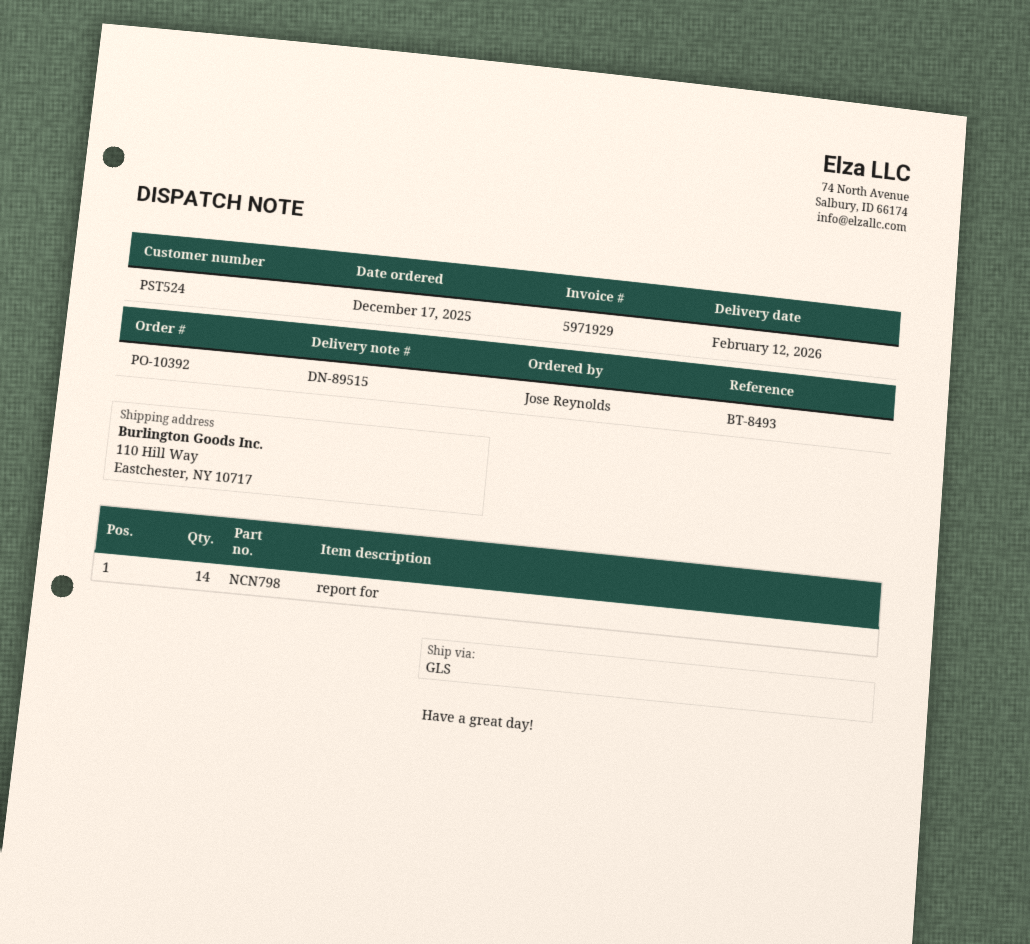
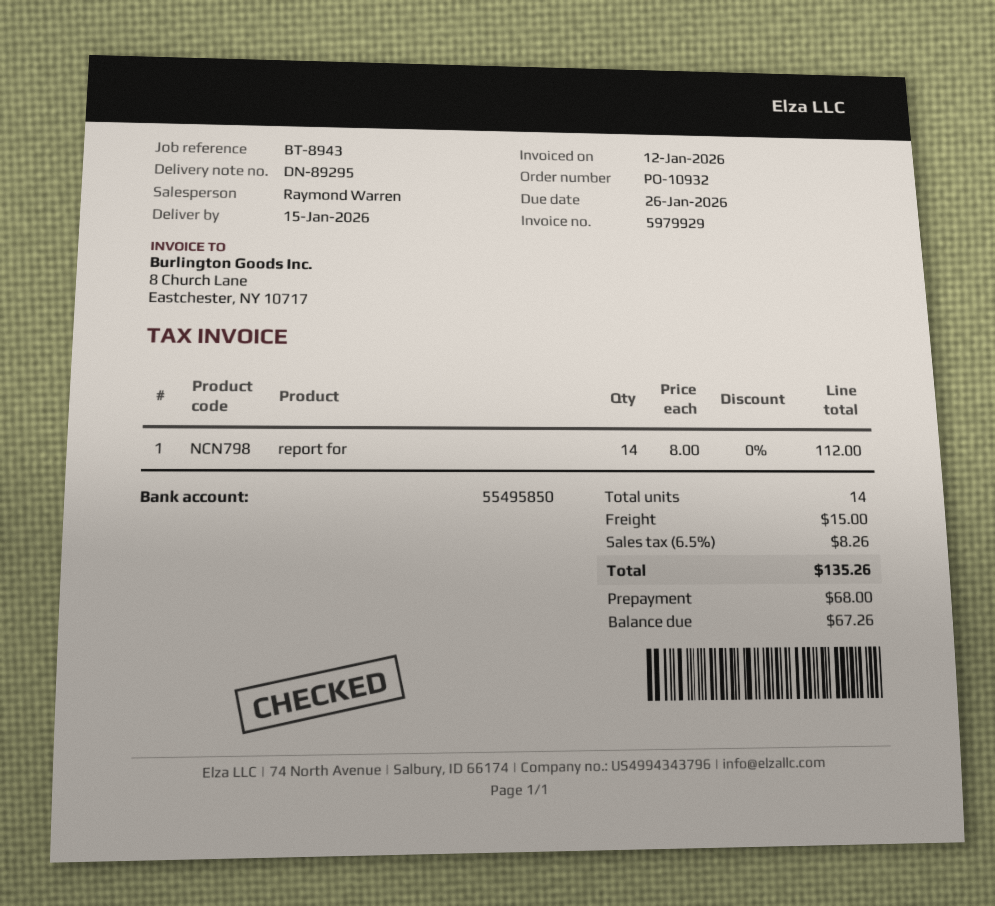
order number: PO-10392 -> PO-10932
delivery note number: DN-89515 -> DN-89295
delivery date: 2026-02-12 -> 2026-01-15
invoice number: 5971929 -> 5979929
reference: BT-8493 -> BT-8943

